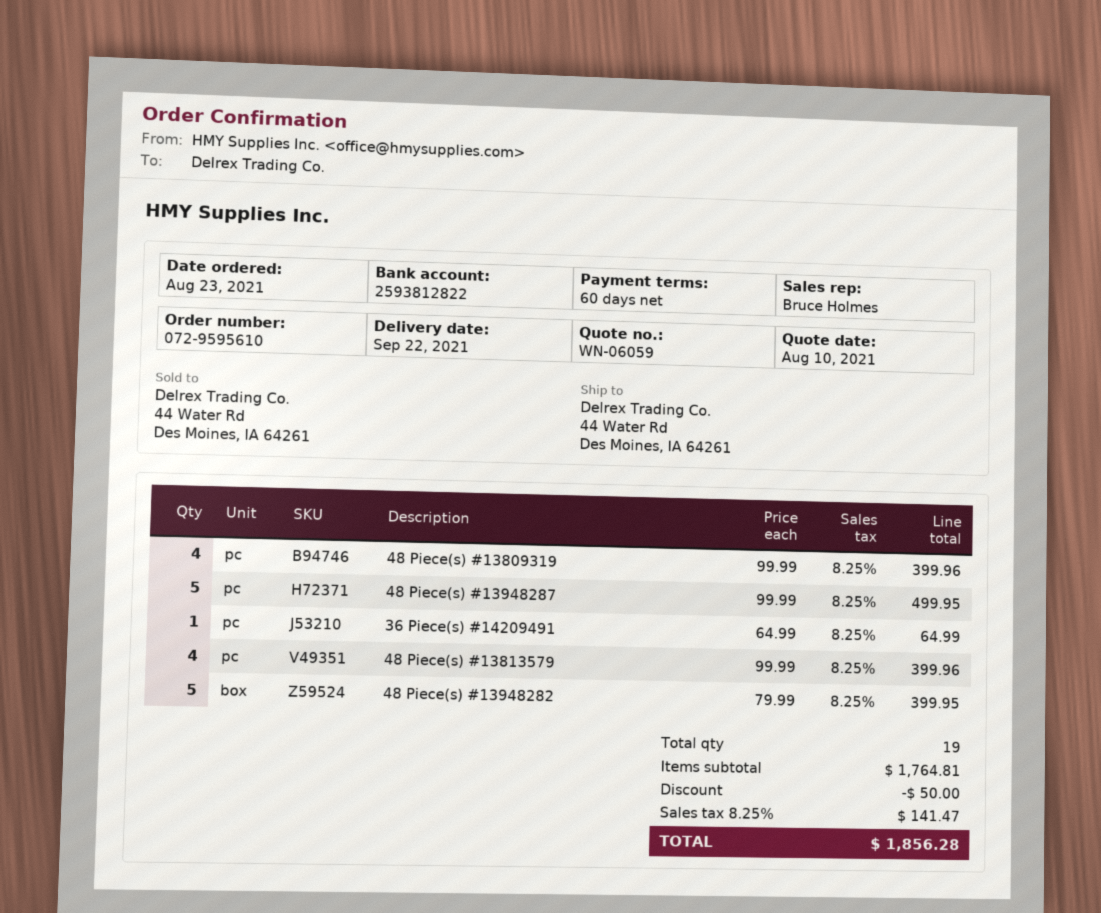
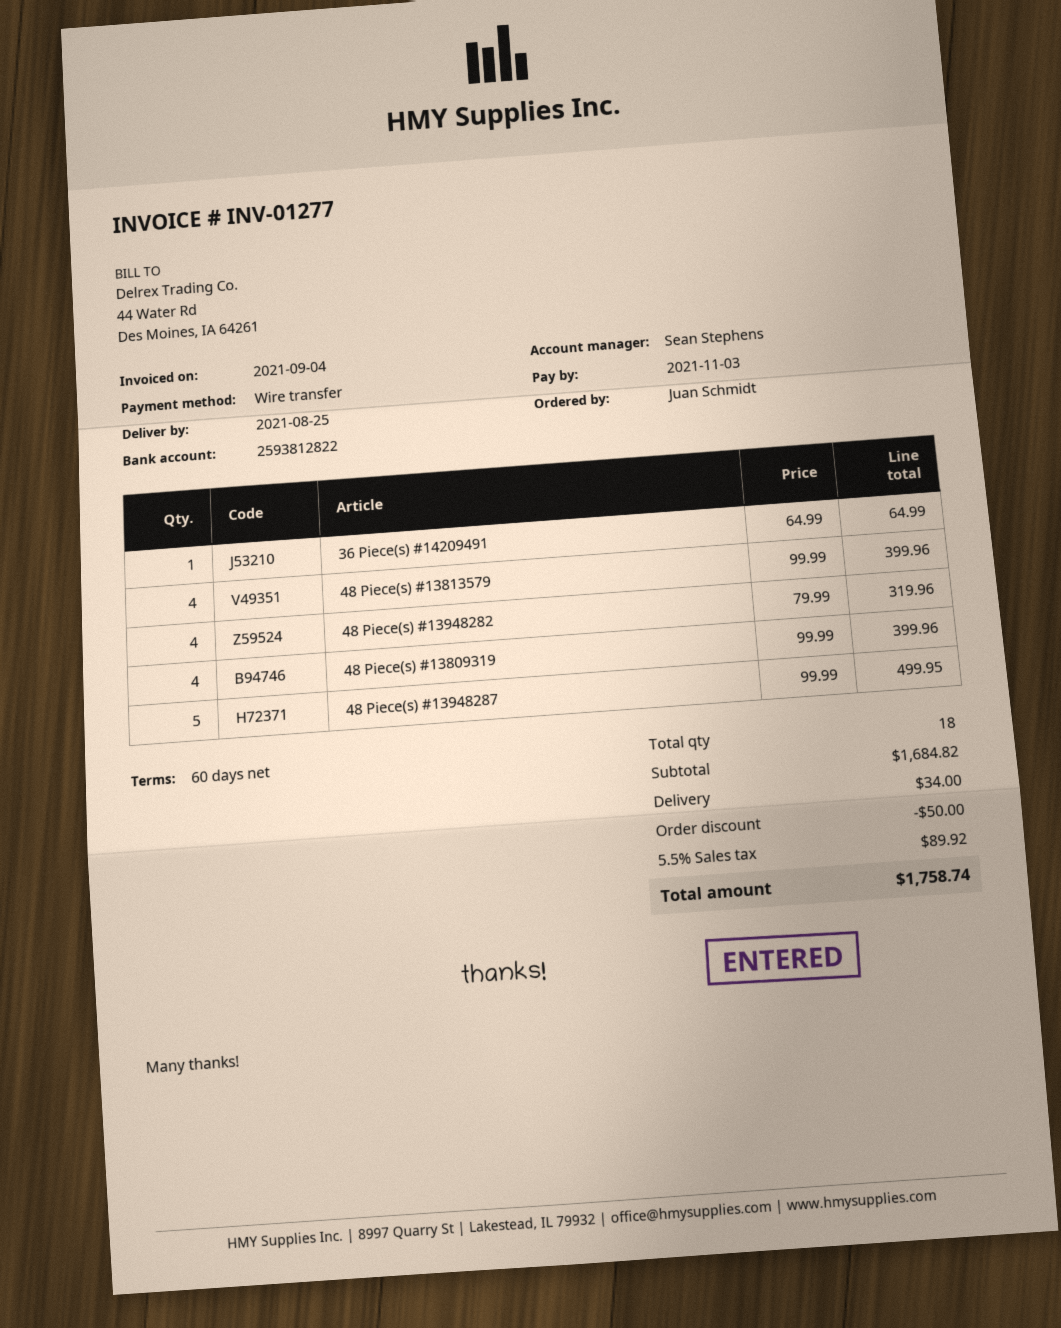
delivery date: 2021-09-22 -> 2021-08-25
sales rep: Bruce Holmes -> Sean Stephens
48 Piece(s) #13948282: 5 x 79.99 = 399.95 -> 4 x 79.99 = 319.96
total quantity: 19 -> 18
subtotal: 1764.81 -> 1684.82
shipping: none -> 34.00
tax: 8.25% = 141.47 -> 5.5% = 89.92
total: 1856.28 -> 1758.74

